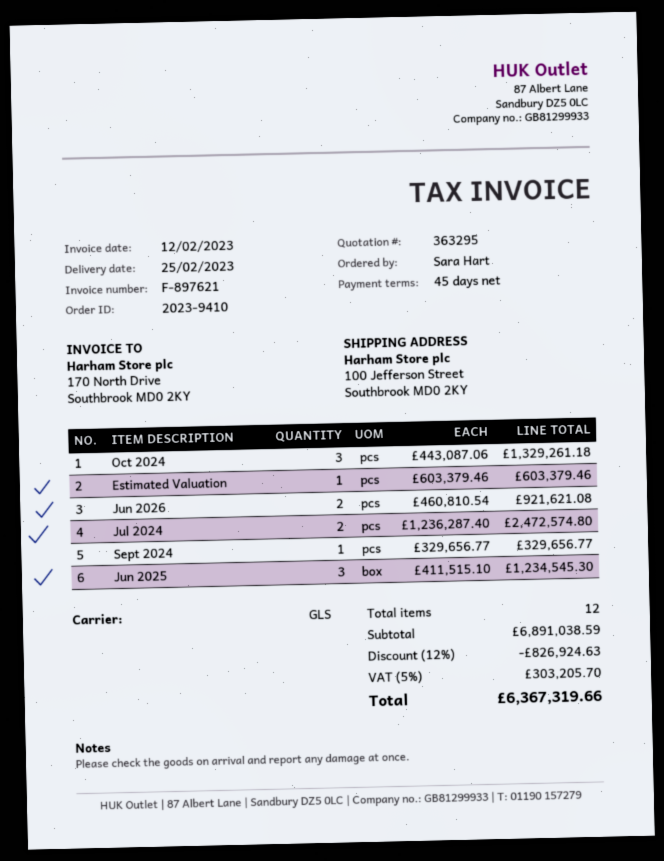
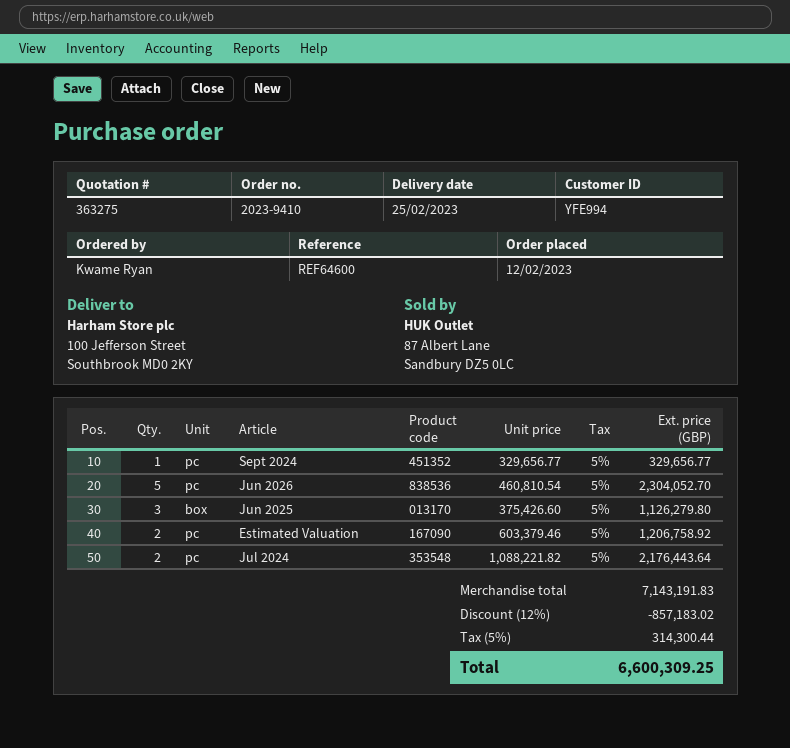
quote number: 363295 -> 363275
ordered by: Sara Hart -> Kwame Ryan
Oct 2024: 3 x 443087.06 = 1329261.18 -> none
Estimated Valuation: 1 x 603379.46 = 603379.46 -> 2 x 603379.46 = 1206758.92
Jun 2026: 2 x 460810.54 = 921621.08 -> 5 x 460810.54 = 2304052.70
Jul 2024: 2 x 1236287.40 = 2472574.80 -> 2 x 1088221.82 = 2176443.64
Jun 2025: 3 x 411515.10 = 1234545.30 -> 3 x 375426.60 = 1126279.80
subtotal: 6891038.59 -> 7143191.83
discount: 12% = 826924.63 -> 12% = 857183.02
tax: 5% = 303205.70 -> 5% = 314300.44
total: 6367319.66 -> 6600309.25

